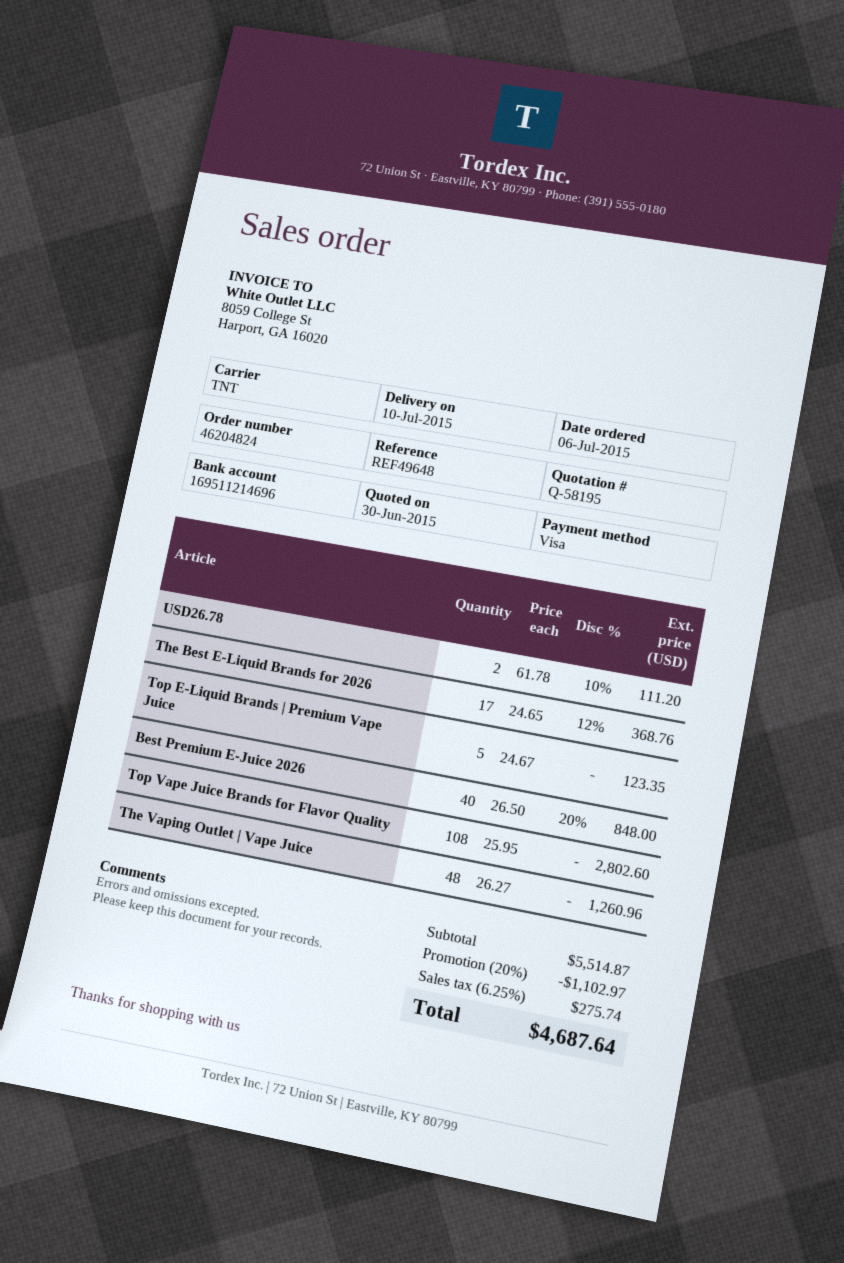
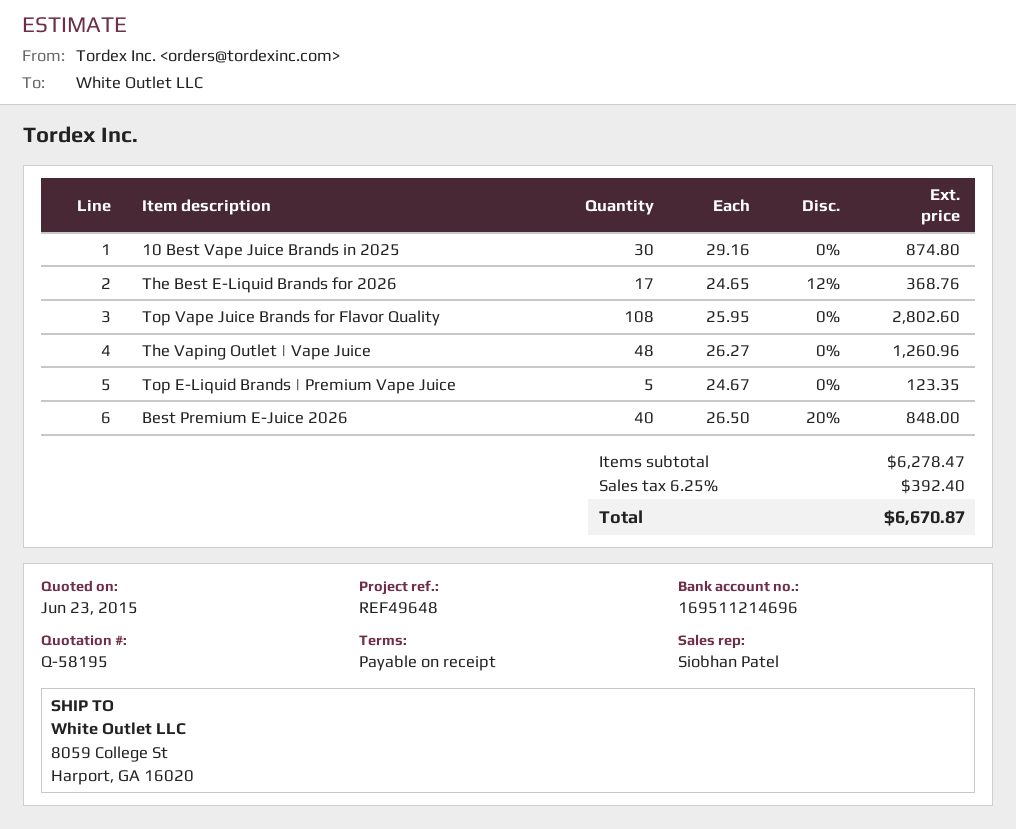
quote date: 2015-06-30 -> 2015-06-23
USD26.78: 2 x 61.78 - 10% = 111.20 -> none
10 Best Vape Juice Brands in 2025: none -> 30 x 29.16 = 874.80
subtotal: 5514.87 -> 6278.47
discount: 20% = 1102.97 -> none
tax: 6.25% = 275.74 -> 6.25% = 392.40
total: 4687.64 -> 6670.87

